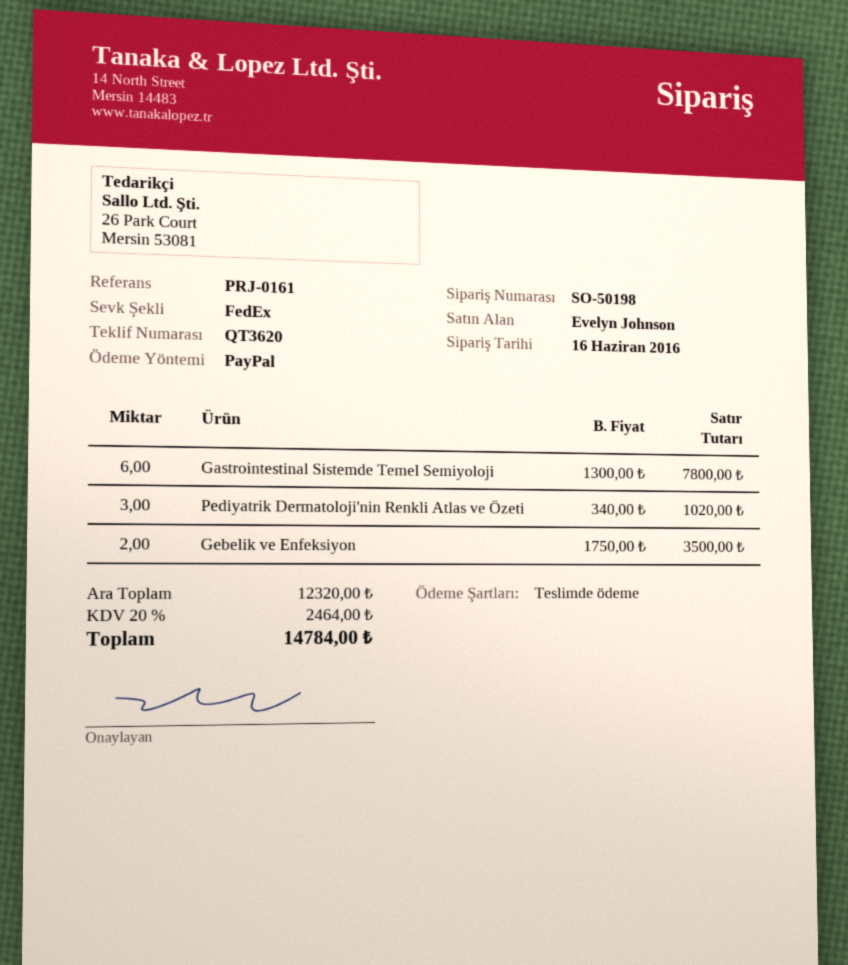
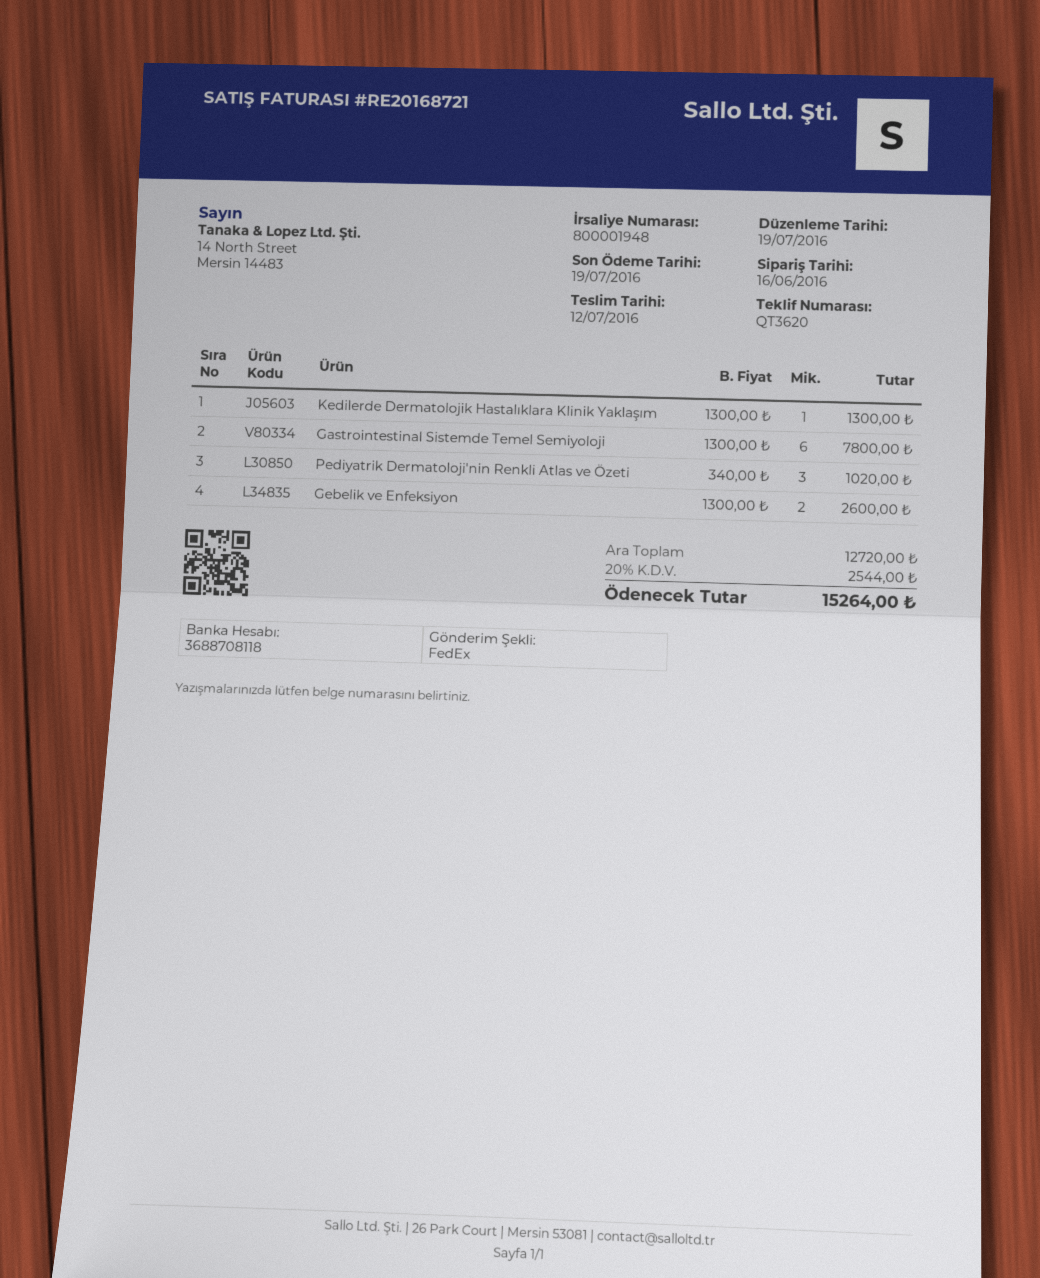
Gebelik ve Enfeksiyon: 2 x 1750.00 = 3500.00 -> 2 x 1300.00 = 2600.00
Kedilerde Dermatolojik Hastalıklara Klinik Yaklaşım: none -> 1 x 1300.00 = 1300.00
subtotal: 12320.00 -> 12720.00
tax: 20% = 2464.00 -> 20% = 2544.00
total: 14784.00 -> 15264.00

